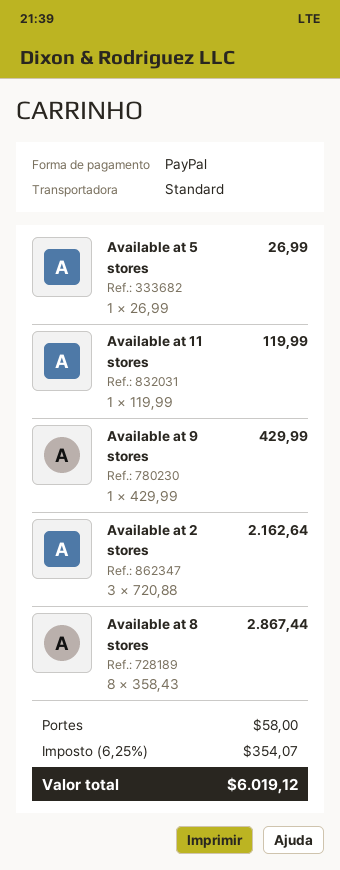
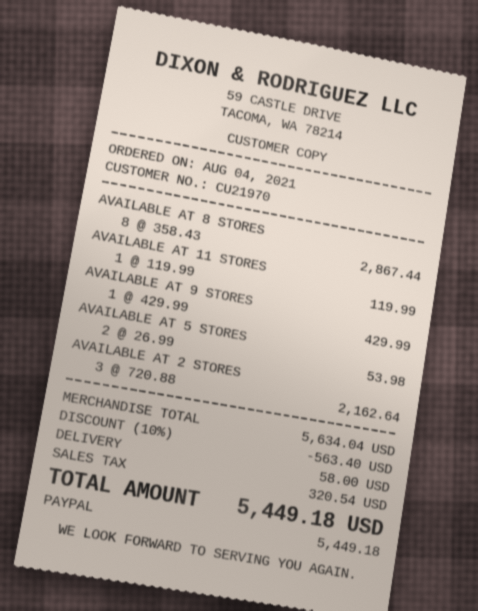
Available at 5 stores: 1 x 26.99 = 26.99 -> 2 x 26.99 = 53.98
discount: none -> 10% = 563.40
tax: 354.07 -> 320.54
total: 6019.12 -> 5449.18

